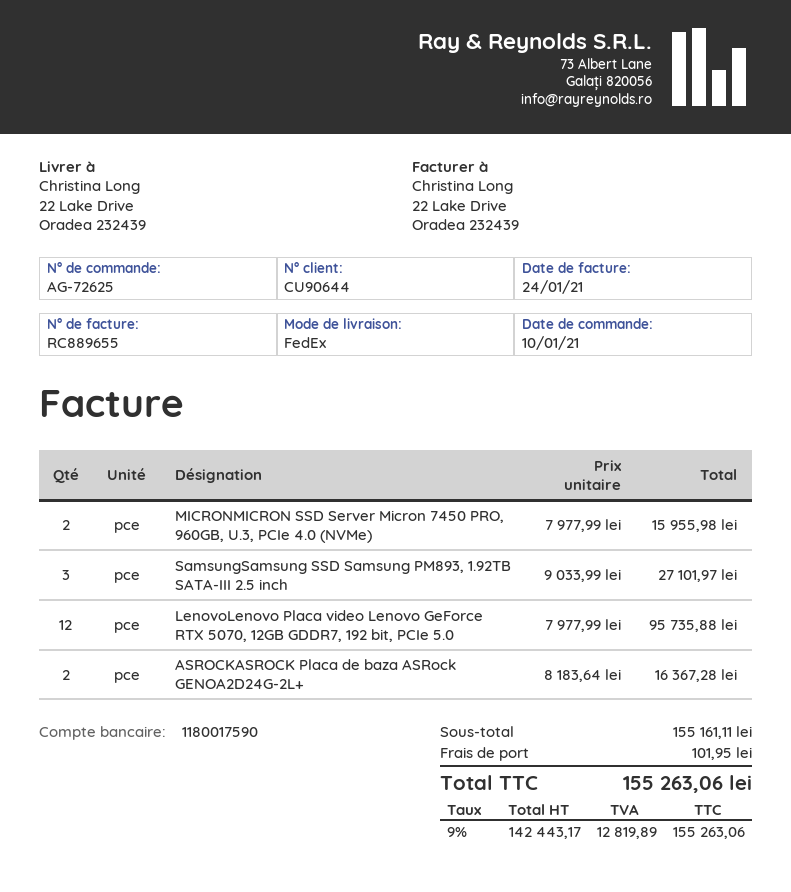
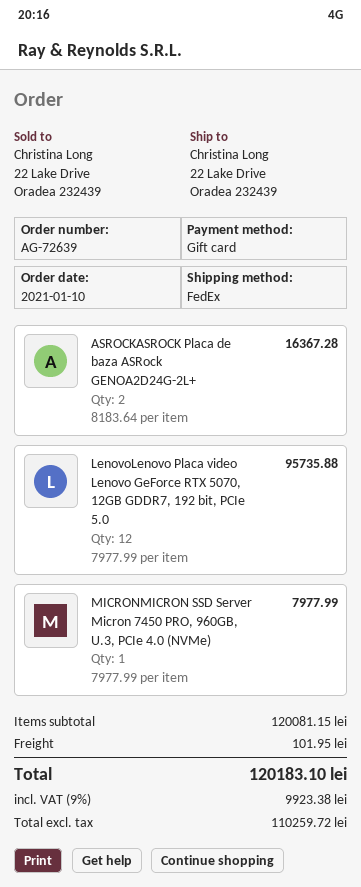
order number: AG-72625 -> AG-72639
MICRONMICRON SSD Server Micron 7450 PRO, 960GB, U.3, PCIe 4.0 (NVMe): 2 x 7977.99 = 15955.98 -> 1 x 7977.99 = 7977.99
SamsungSamsung SSD Samsung PM893, 1.92TB SATA-III 2.5 inch: 3 x 9033.99 = 27101.97 -> none
subtotal: 155161.11 -> 120081.15
net: 142443.17 -> 110259.72
tax: 9% = 12819.89 -> 9% = 9923.38
total: 155263.06 -> 120183.10

